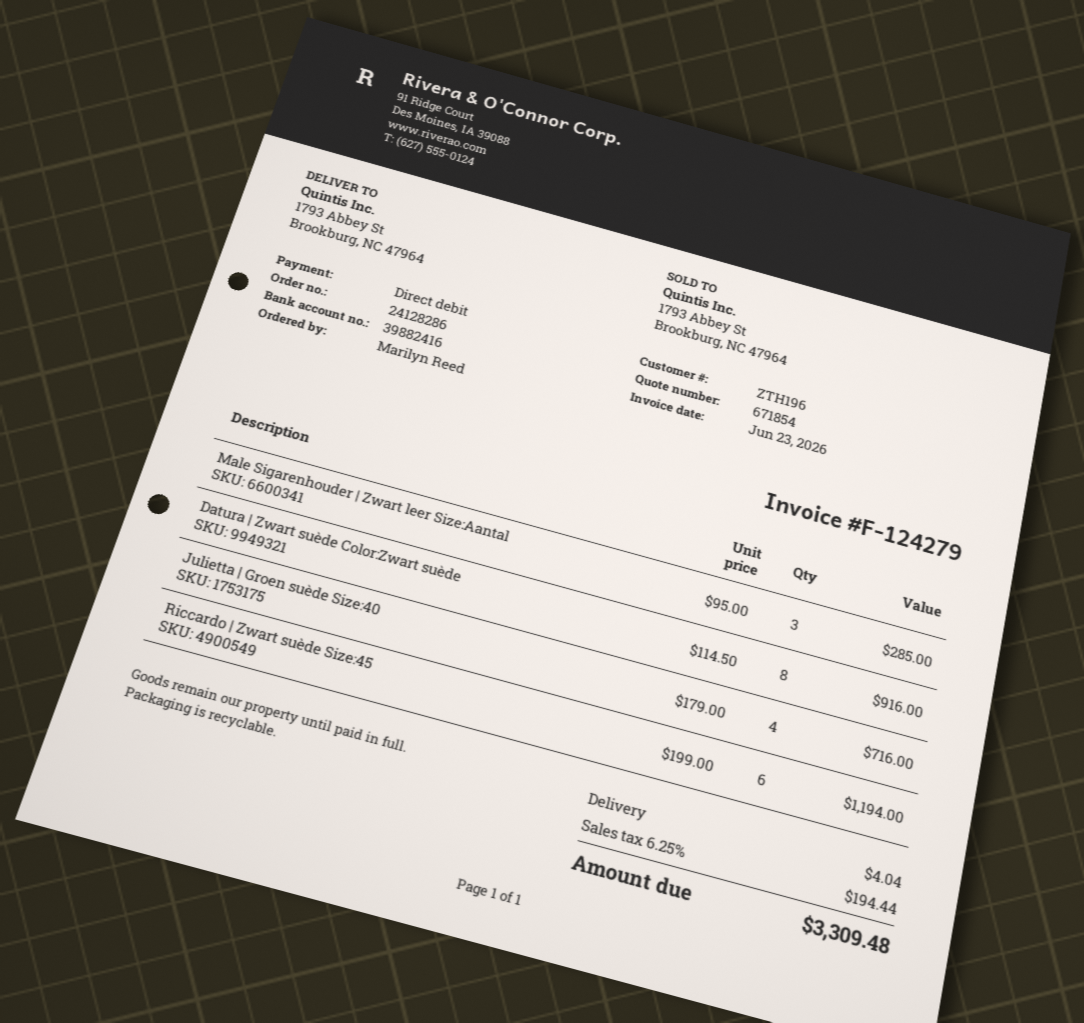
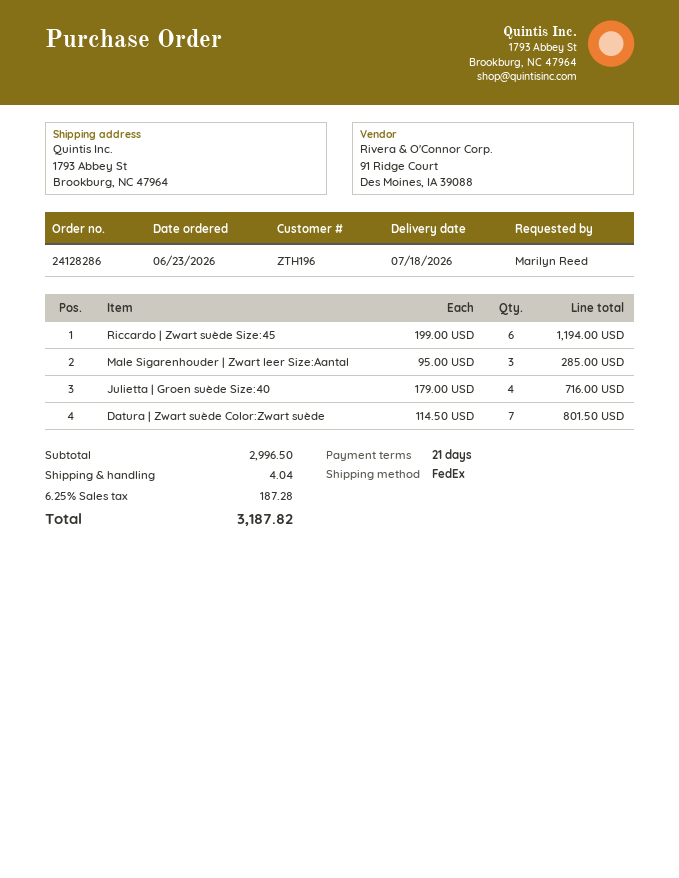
Datura | Zwart suède Color:Zwart suède: 8 x 114.50 = 916.00 -> 7 x 114.50 = 801.50
tax: 6.25% = 194.44 -> 6.25% = 187.28
total: 3309.48 -> 3187.82

